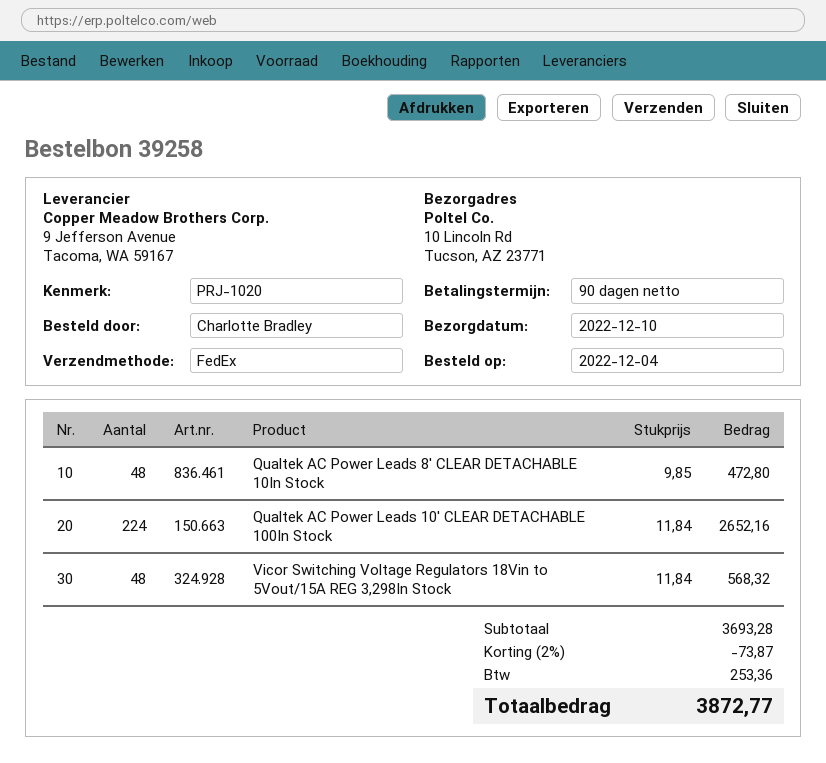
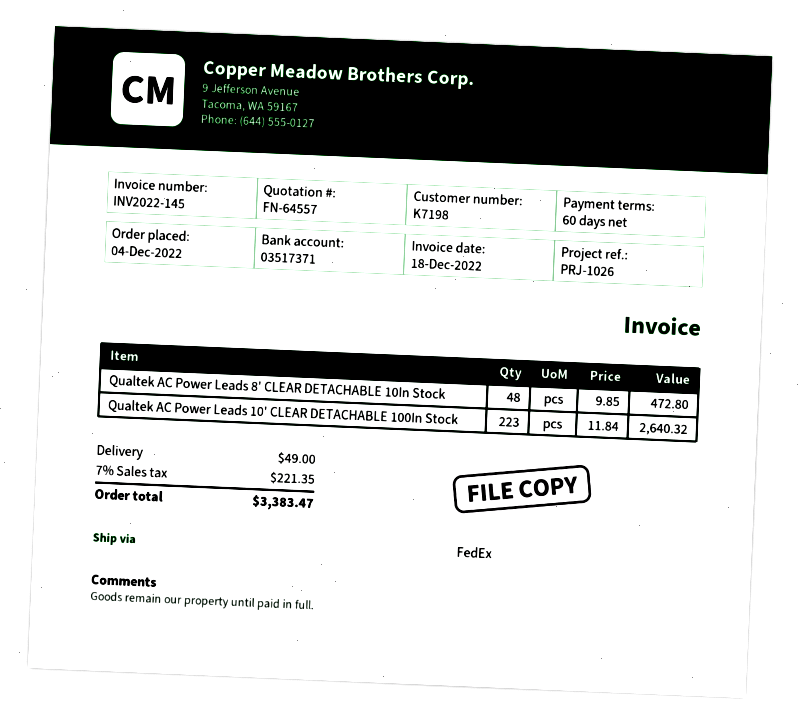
payment terms: 90 days -> 60 days
reference: PRJ-1020 -> PRJ-1026
Qualtek AC Power Leads 10' CLEAR DETACHABLE 100In Stock: 224 x 11.84 = 2652.16 -> 223 x 11.84 = 2640.32
Vicor Switching Voltage Regulators 18Vin to 5Vout/15A REG 3,298In Stock: 48 x 11.84 = 568.32 -> none
discount: 2% = 73.87 -> none
shipping: none -> 49.00
tax: 253.36 -> 221.35
total: 3872.77 -> 3383.47

